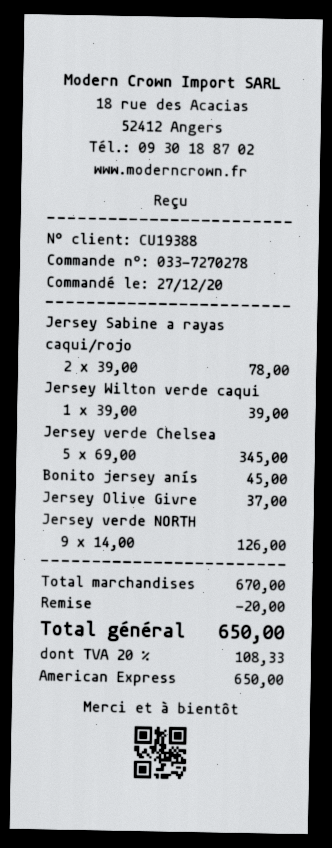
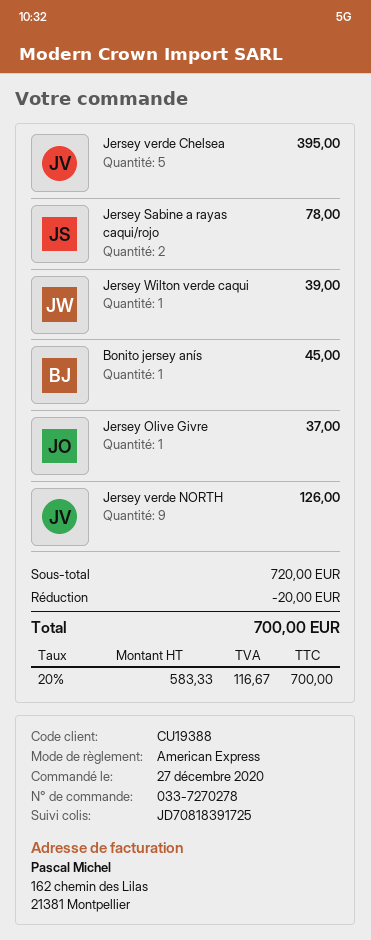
Jersey verde Chelsea: 5 for 345.00 -> 5 for 395.00
subtotal: 670.00 -> 720.00
tax: 20% = 108.33 -> 20% = 116.67
total: 650.00 -> 700.00

